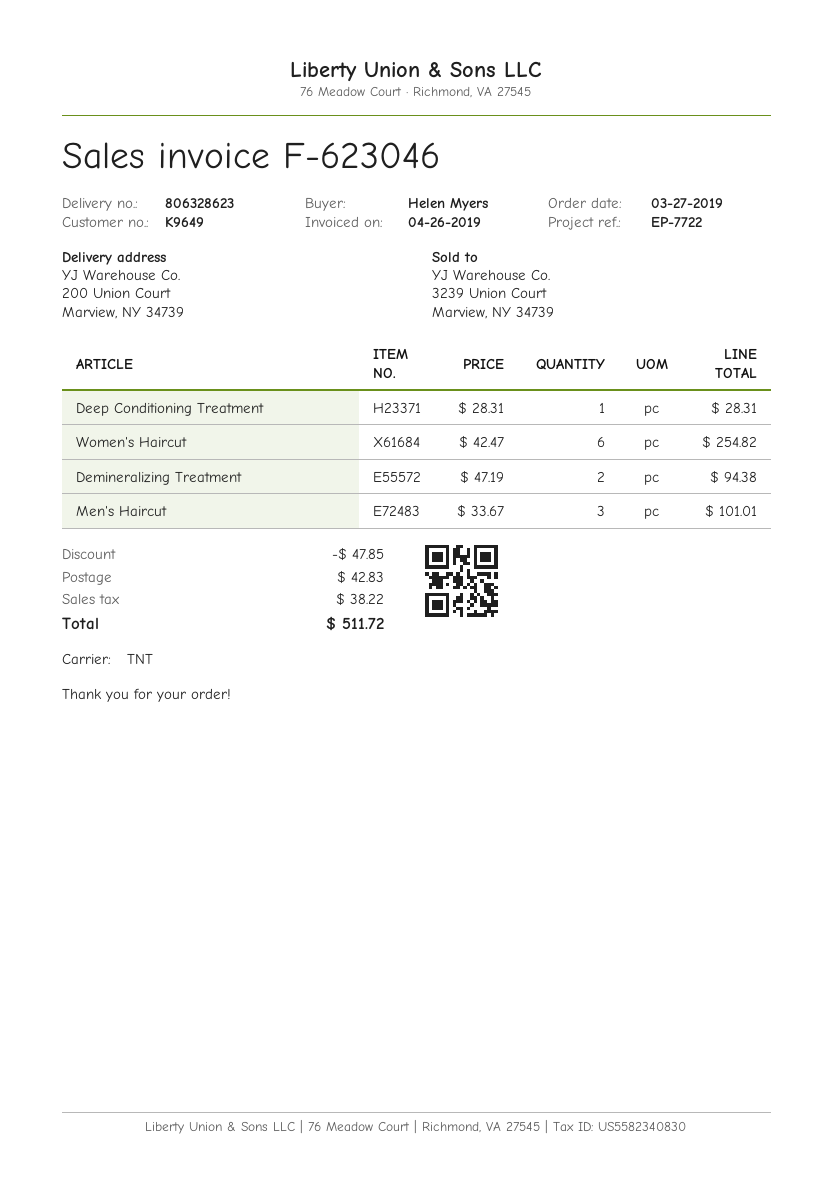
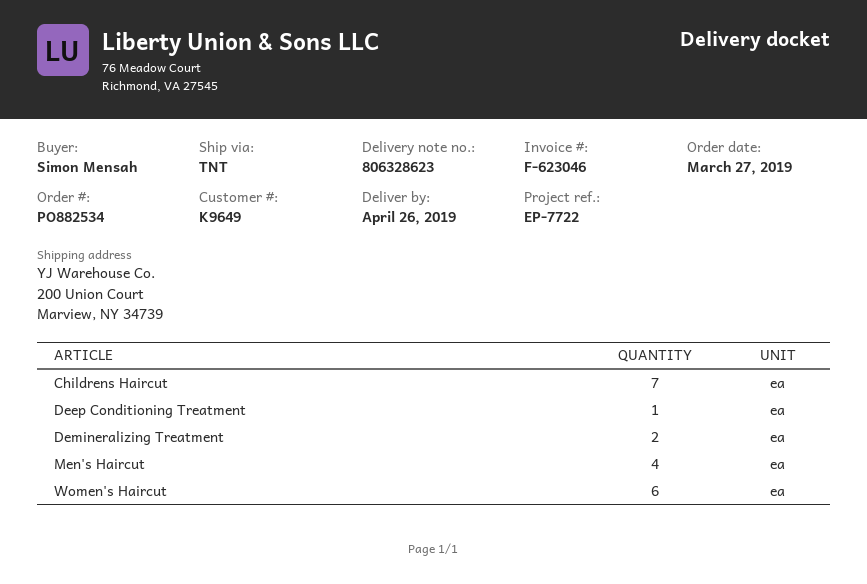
ordered by: Helen Myers -> Simon Mensah
Men's Haircut: 3 -> 4
Childrens Haircut: none -> 7

